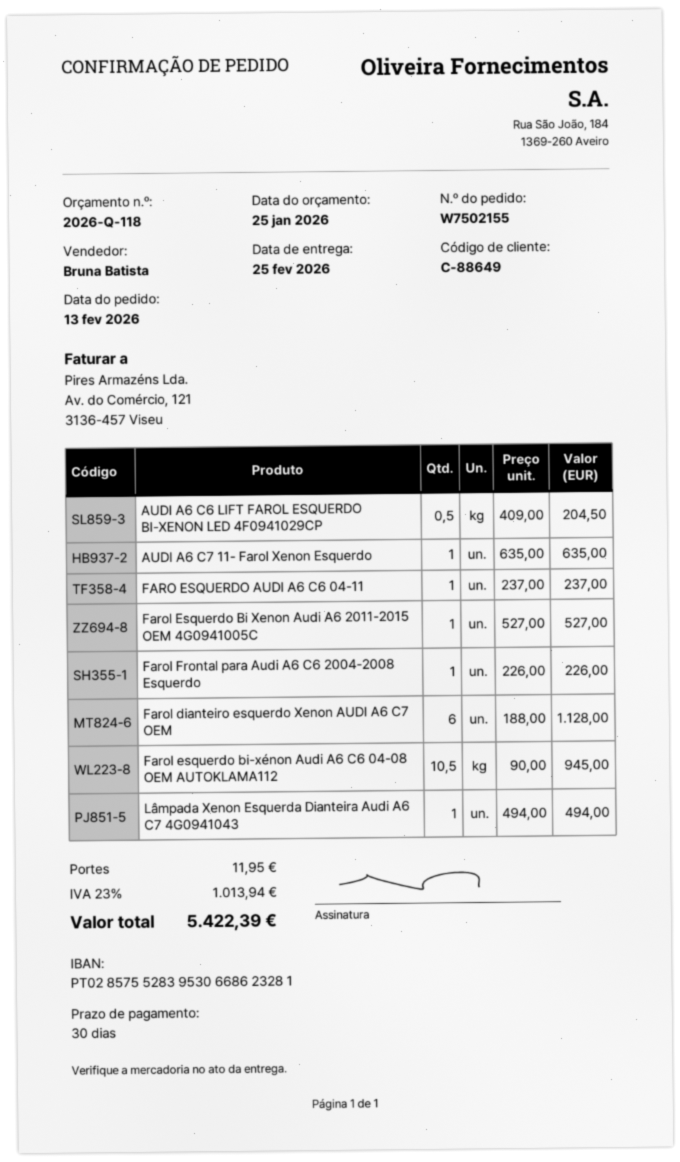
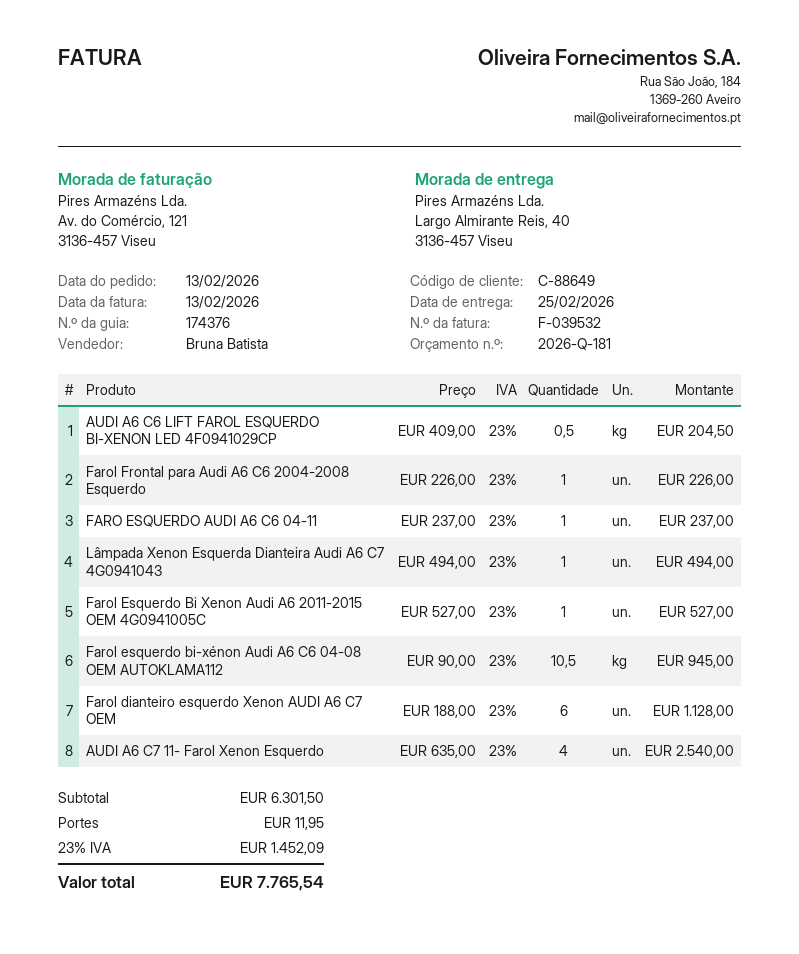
quote number: 2026-Q-118 -> 2026-Q-181
AUDI A6 C7 11- Farol Xenon Esquerdo: 1 x 635.00 = 635.00 -> 4 x 635.00 = 2540.00
tax: 23% = 1013.94 -> 23% = 1452.09
total: 5422.39 -> 7765.54

